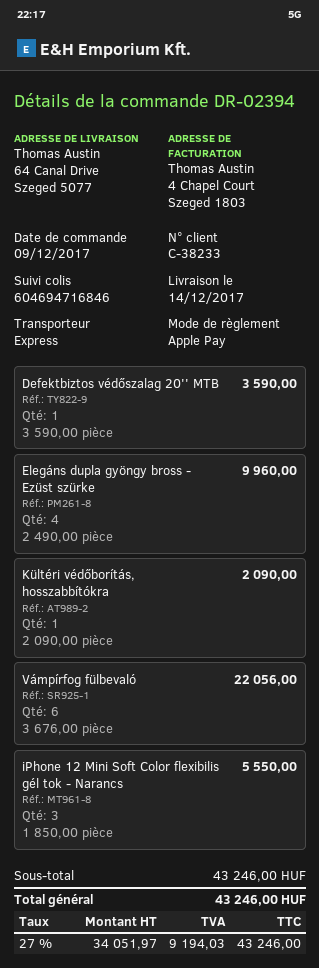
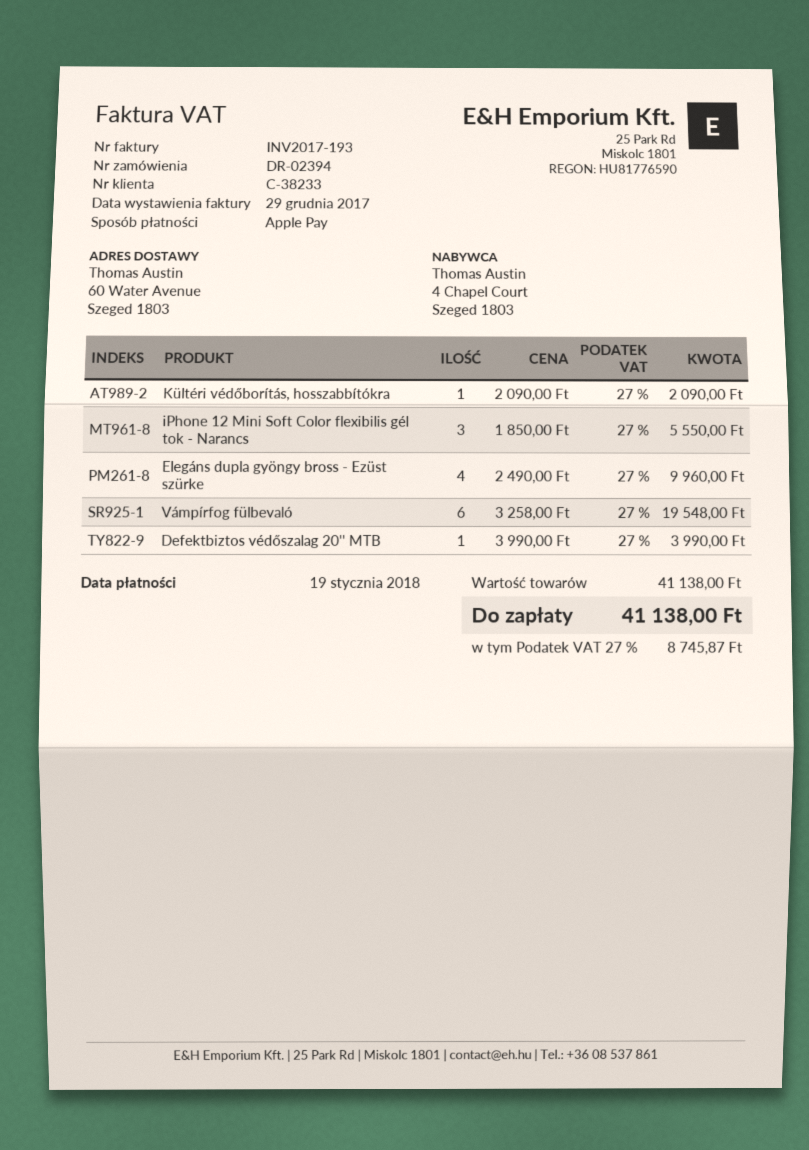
ship to: 64 Canal Drive, Szeged 5077 -> 60 Water Avenue, Szeged 1803
Defektbiztos védőszalag 20'' MTB: 1 x 3590.00 = 3590.00 -> 1 x 3990.00 = 3990.00
Vámpírfog fülbevaló: 6 x 3676.00 = 22056.00 -> 6 x 3258.00 = 19548.00
subtotal: 43246.00 -> 41138.00
tax: 27% = 9194.03 -> 27% = 8745.87
total: 43246.00 -> 41138.00

